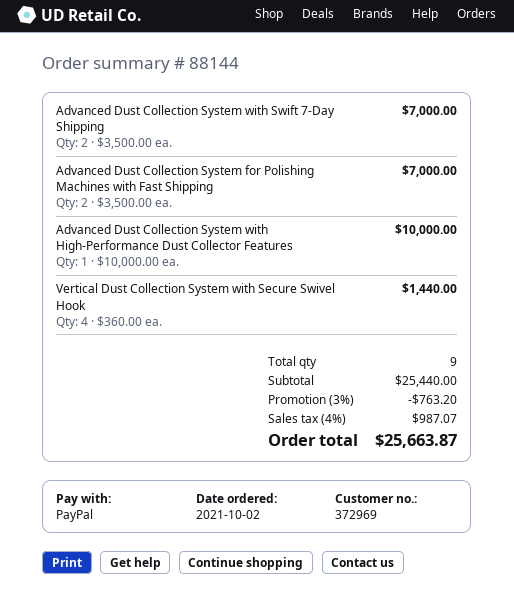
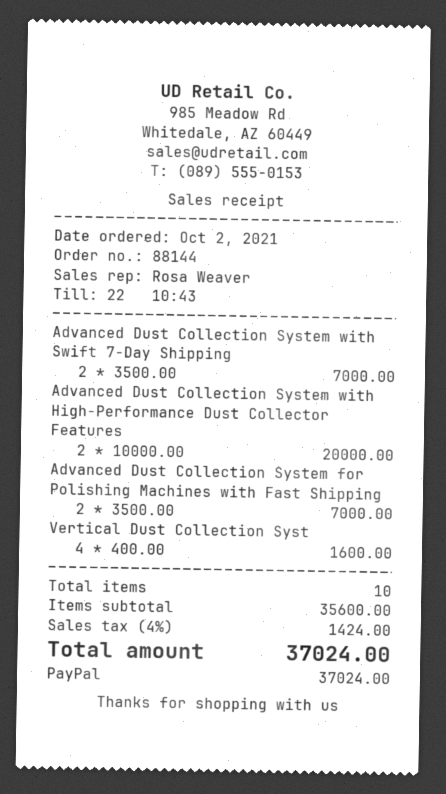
Advanced Dust Collection System with High-Performance Dust Collector Features: 1 x 10000.00 = 10000.00 -> 2 x 10000.00 = 20000.00
Vertical Dust Collection System with Secure Swivel Hook: 4 x 360.00 = 1440.00 -> 4 x 400.00 = 1600.00
total quantity: 9 -> 10
subtotal: 25440.00 -> 35600.00
discount: 3% = 763.20 -> none
tax: 4% = 987.07 -> 4% = 1424.00
total: 25663.87 -> 37024.00

